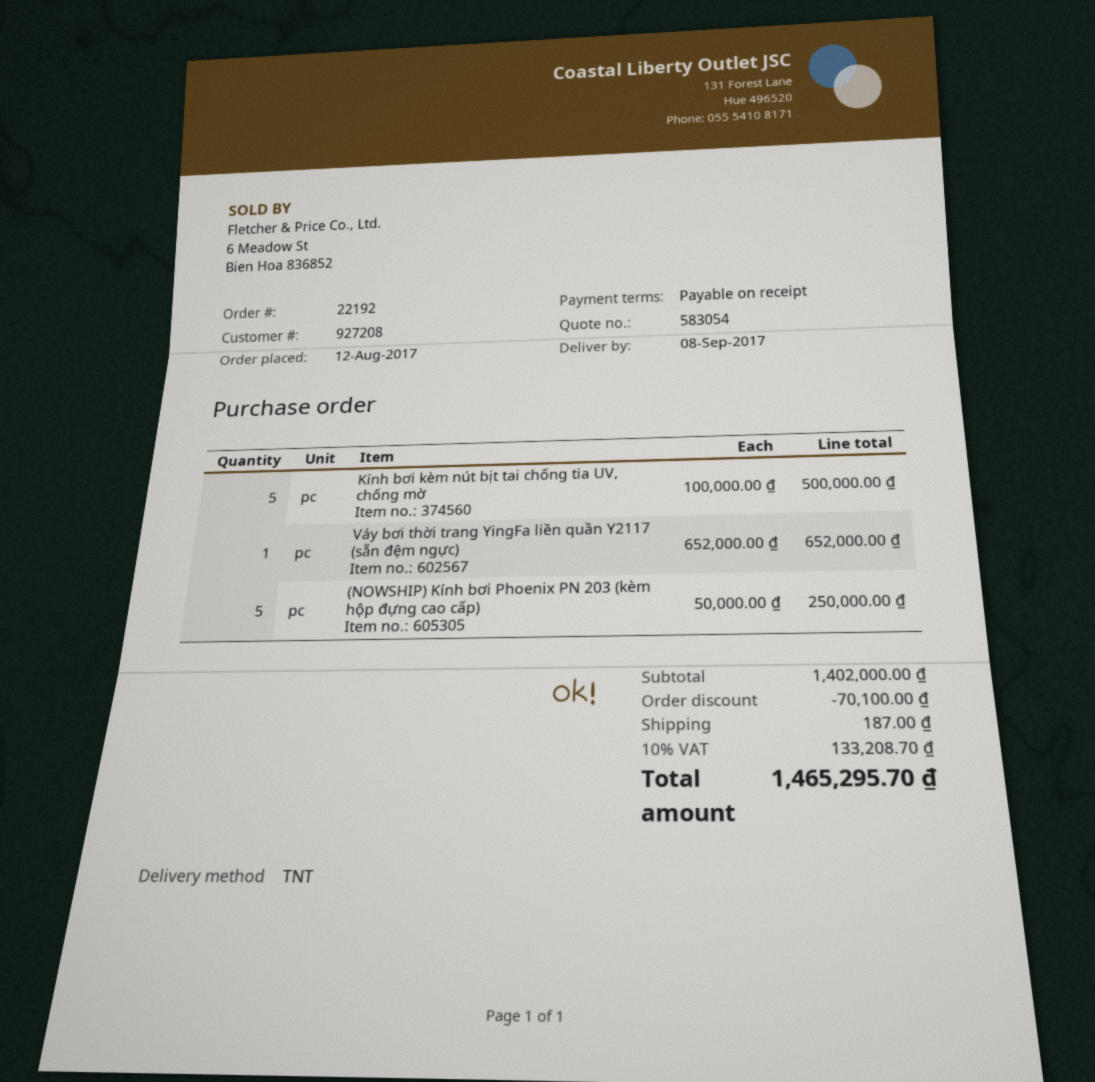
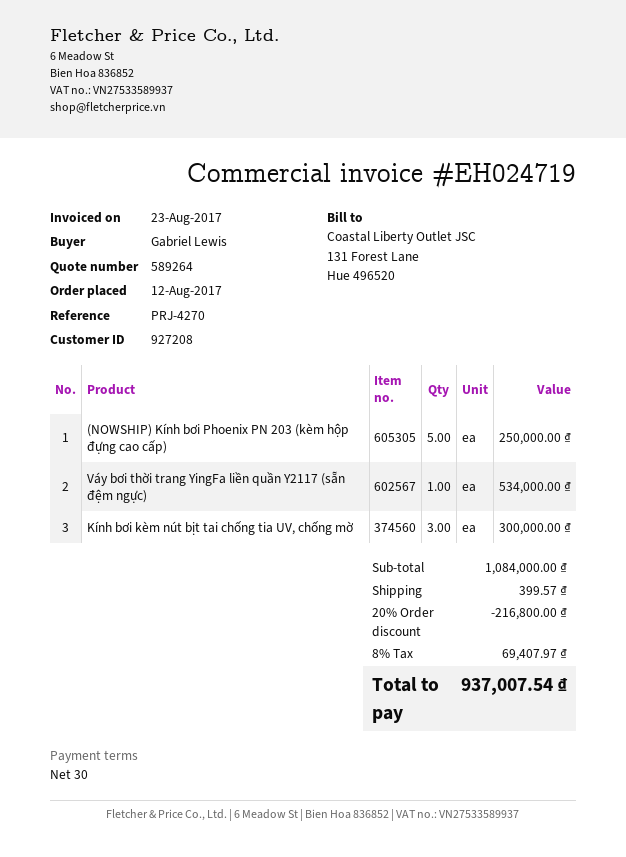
quote number: 583054 -> 589264
payment terms: on receipt -> 30 days
Kính bơi kèm nút bịt tai chống tia UV, chống mờ: 5 for 500000.00 -> 3 for 300000.00
Váy bơi thời trang YingFa liền quần Y2117 (sẵn đệm ngực): 1 for 652000.00 -> 1 for 534000.00
subtotal: 1402000.00 -> 1084000.00
discount: 70100.00 -> 216800.00
shipping: 187.00 -> 399.57
tax: 10% = 133208.70 -> 8% = 69407.97
total: 1465295.70 -> 937007.54

